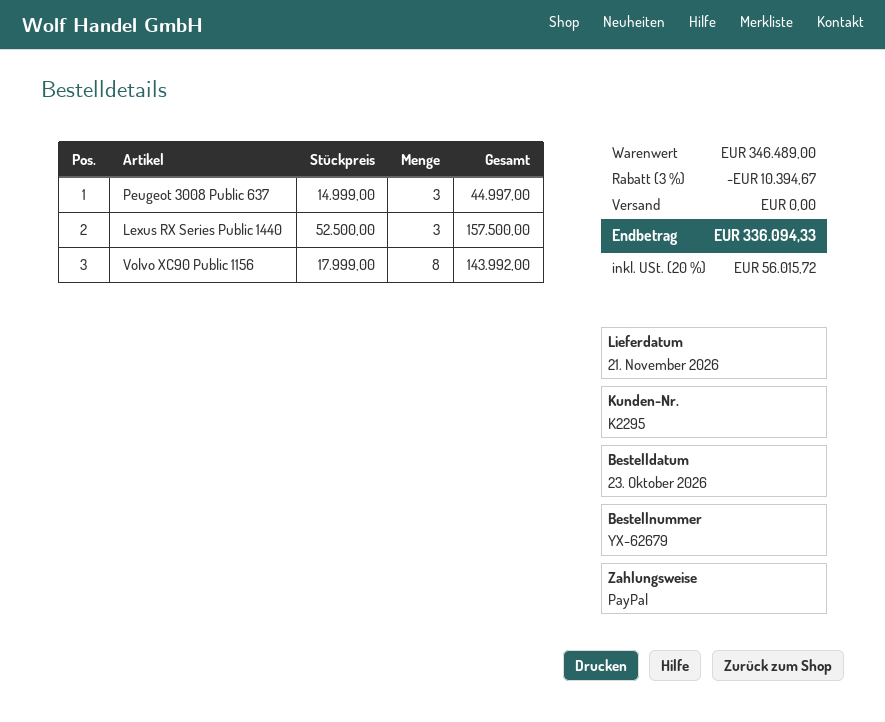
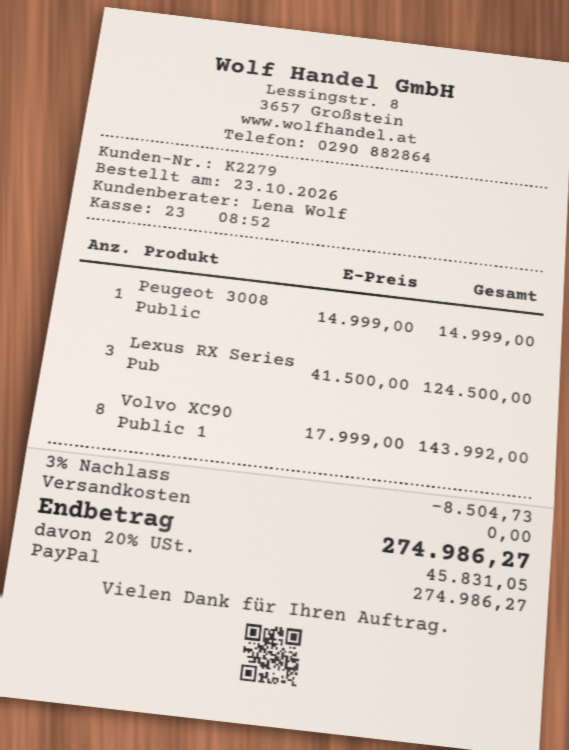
customer number: K2295 -> K2279
Peugeot 3008 Public 637: 3 x 14999.00 = 44997.00 -> 1 x 14999.00 = 14999.00
Lexus RX Series Public 1440: 3 x 52500.00 = 157500.00 -> 3 x 41500.00 = 124500.00
discount: 3% = 10394.67 -> 3% = 8504.73
tax: 20% = 56015.72 -> 20% = 45831.05
total: 336094.33 -> 274986.27

